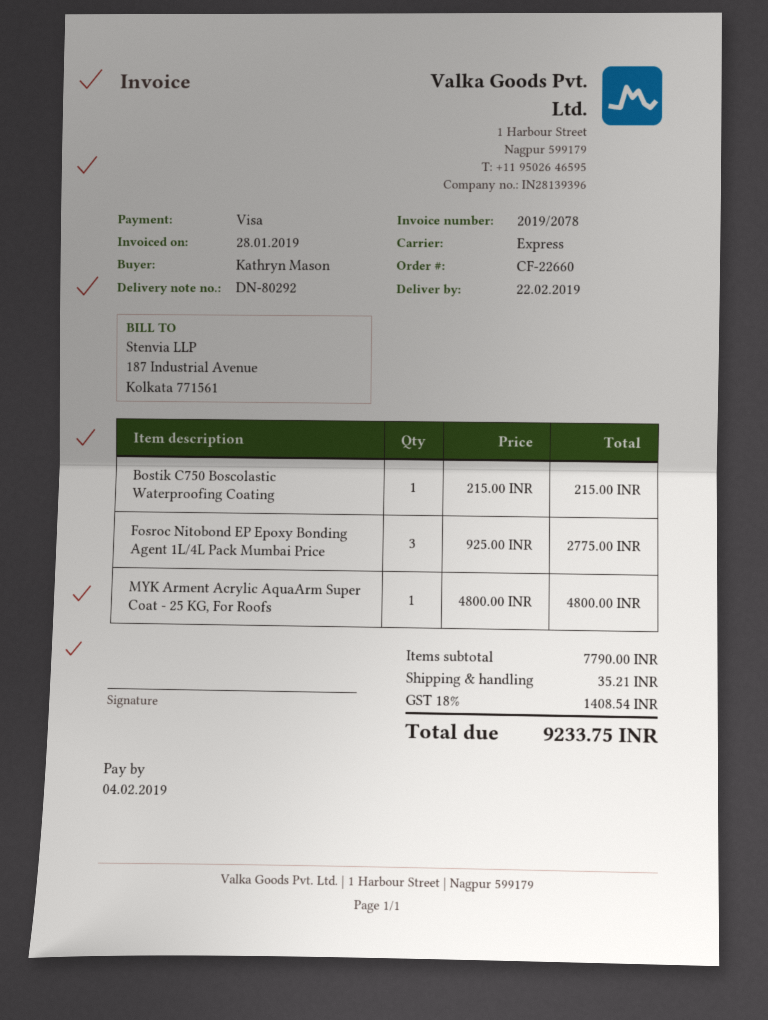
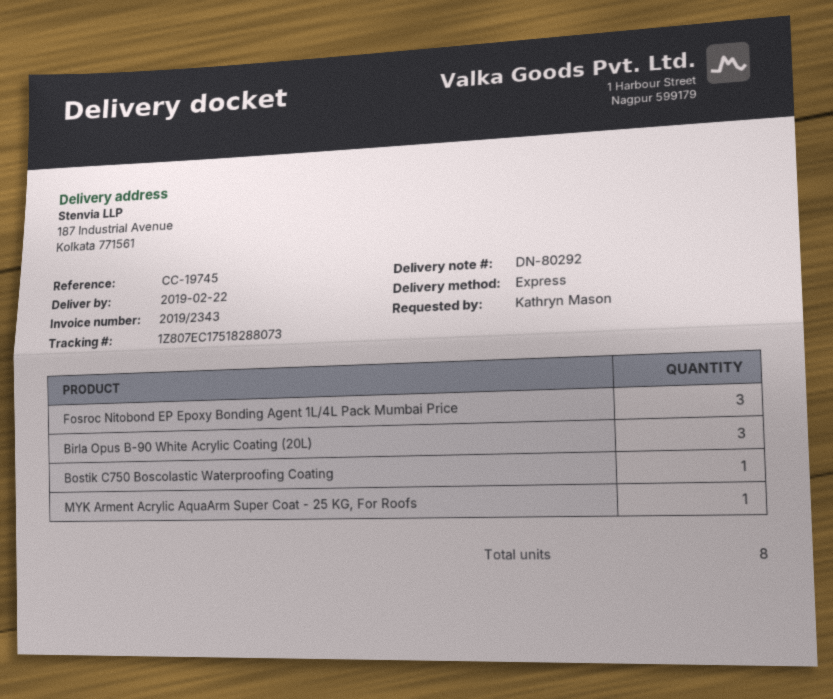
invoice number: 2019/2078 -> 2019/2343
Birla Opus B-90 White Acrylic Coating (20L): none -> 3

